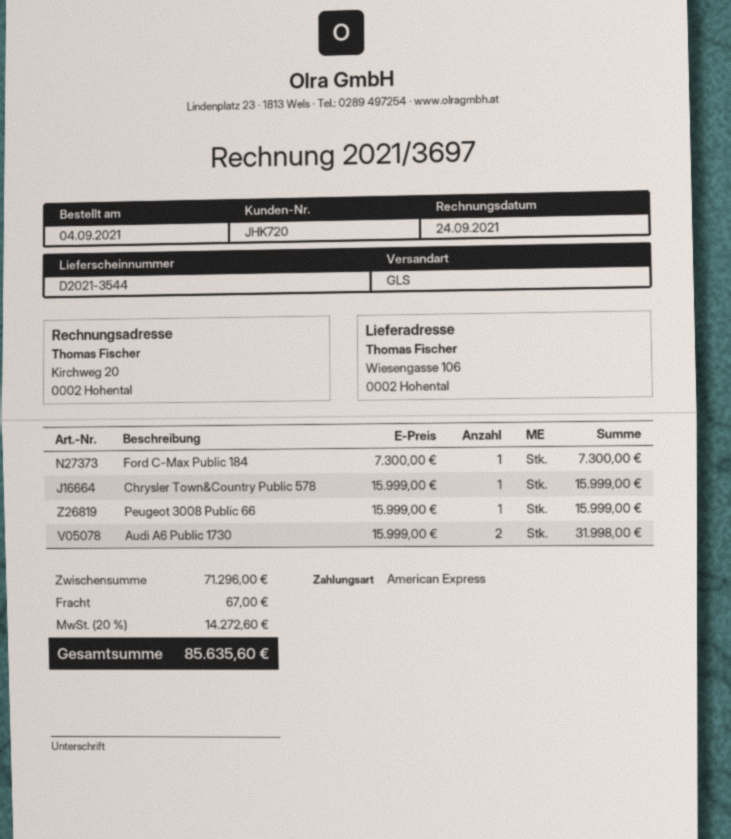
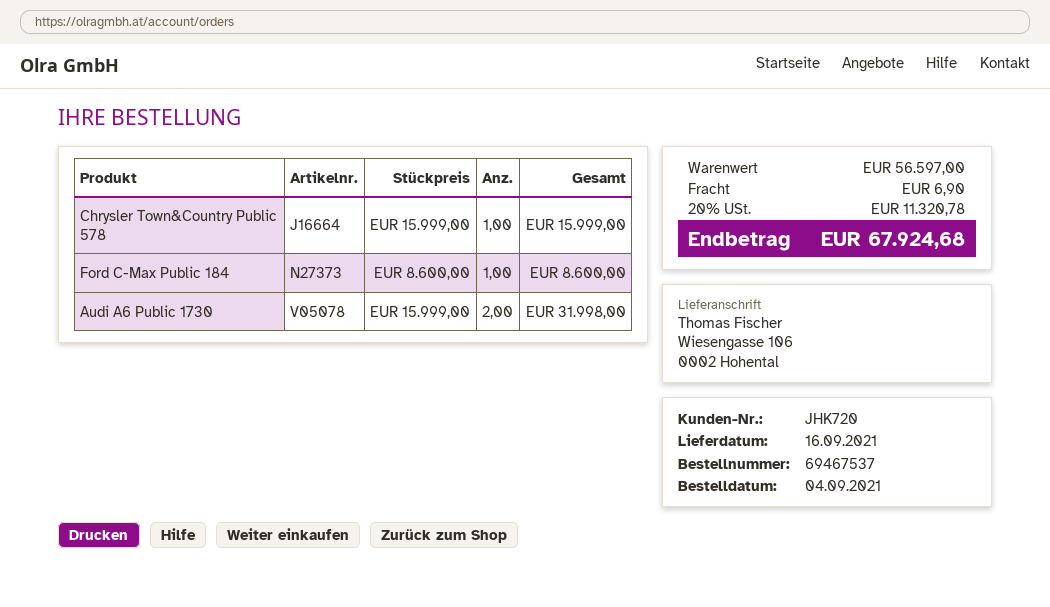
Ford C-Max Public 184: 1 x 7300.00 = 7300.00 -> 1 x 8600.00 = 8600.00
Peugeot 3008 Public 66: 1 x 15999.00 = 15999.00 -> none
subtotal: 71296.00 -> 56597.00
shipping: 67.00 -> 6.90
tax: 20% = 14272.60 -> 20% = 11320.78
total: 85635.60 -> 67924.68

